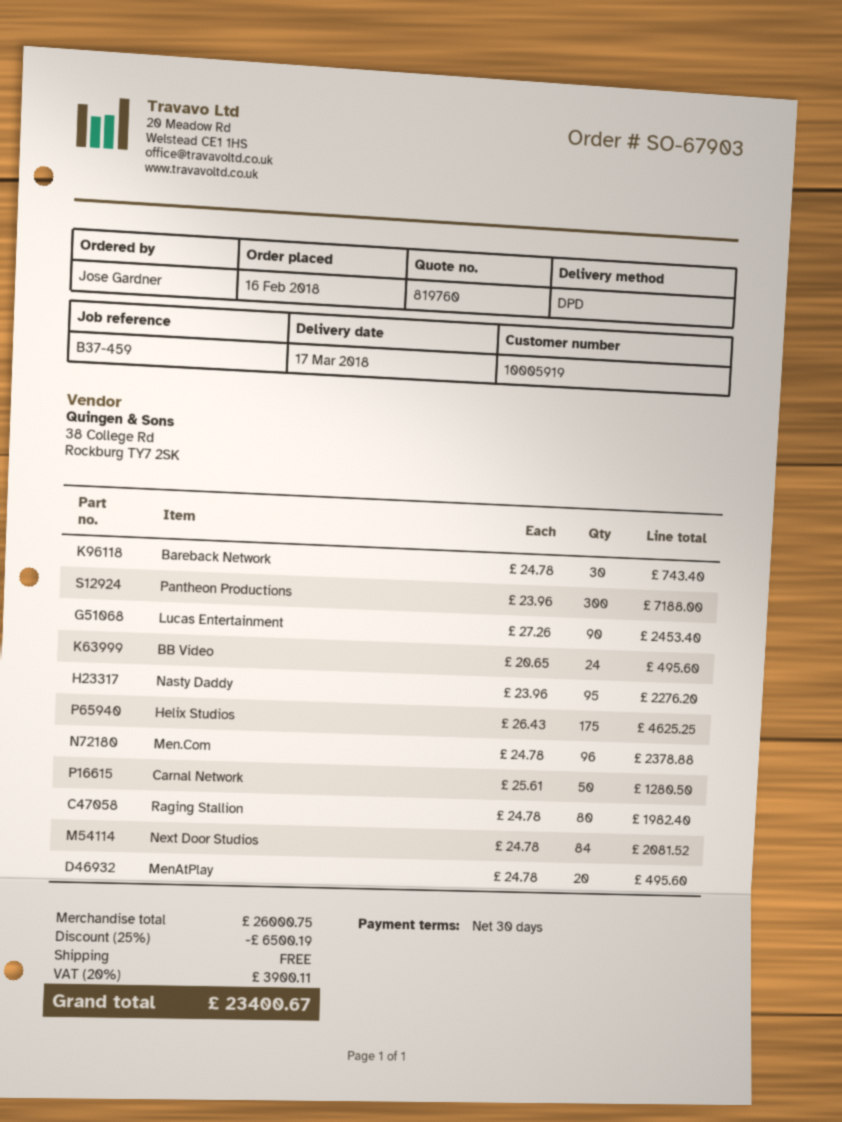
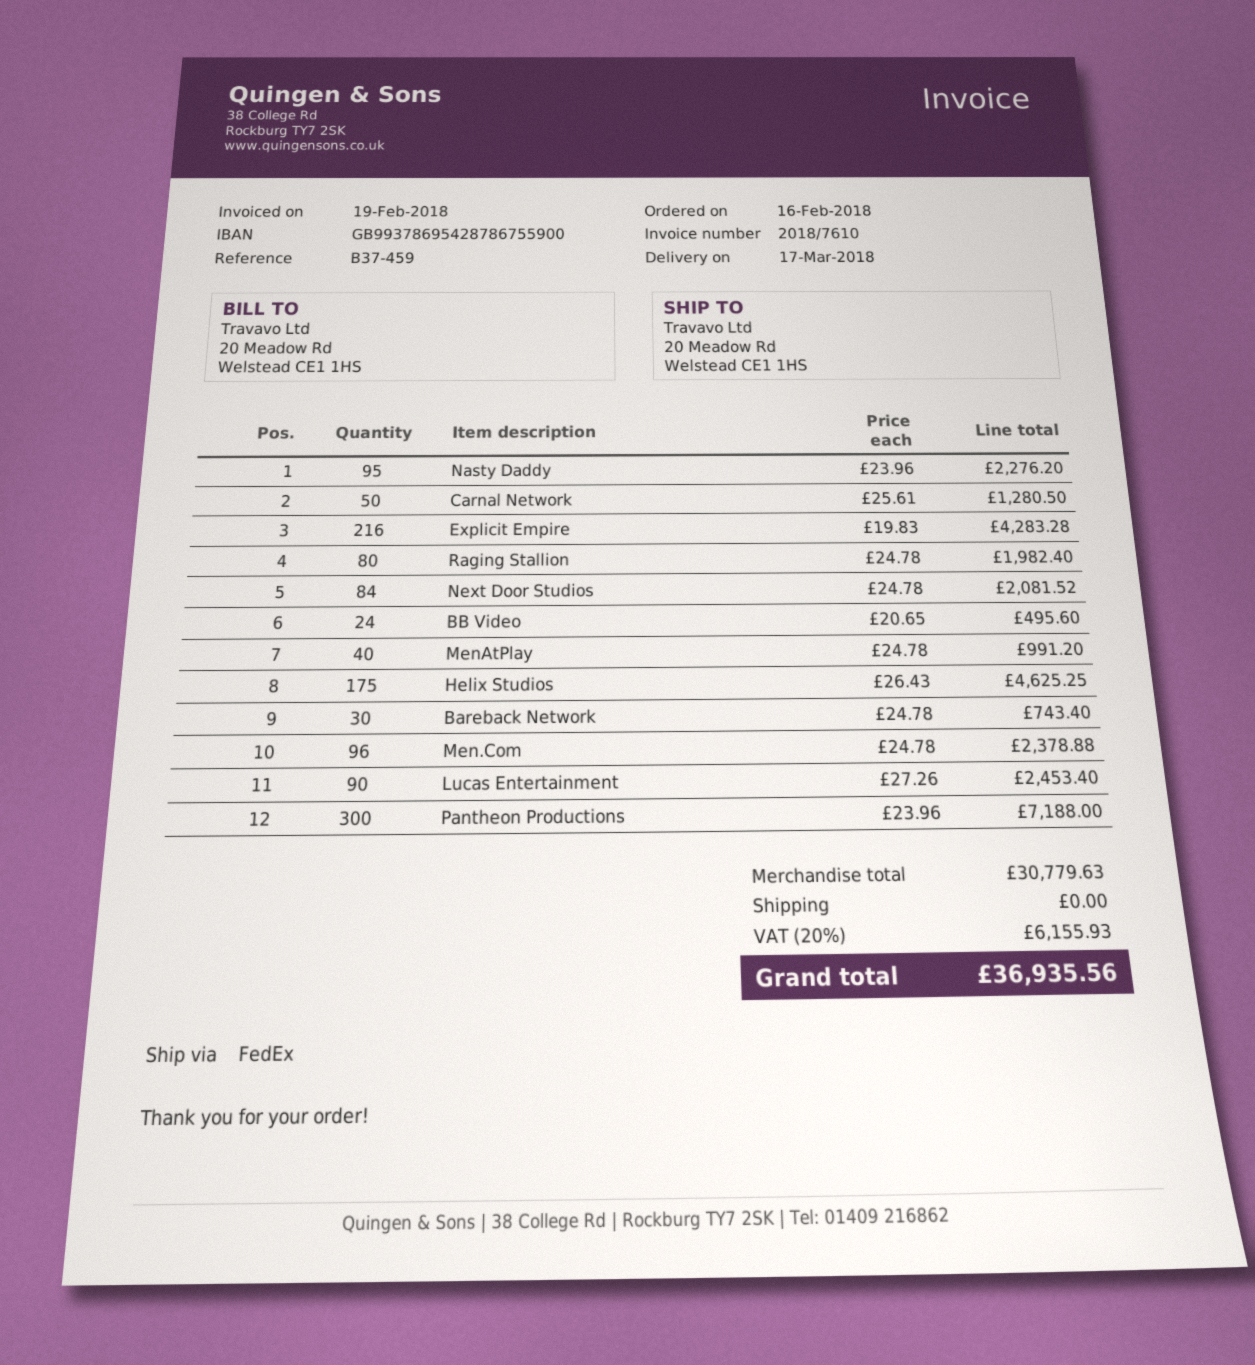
shipping method: DPD -> FedEx
MenAtPlay: 20 x 24.78 = 495.60 -> 40 x 24.78 = 991.20
Explicit Empire: none -> 216 x 19.83 = 4283.28
subtotal: 26000.75 -> 30779.63
discount: 25% = 6500.19 -> none
tax: 20% = 3900.11 -> 20% = 6155.93
total: 23400.67 -> 36935.56

